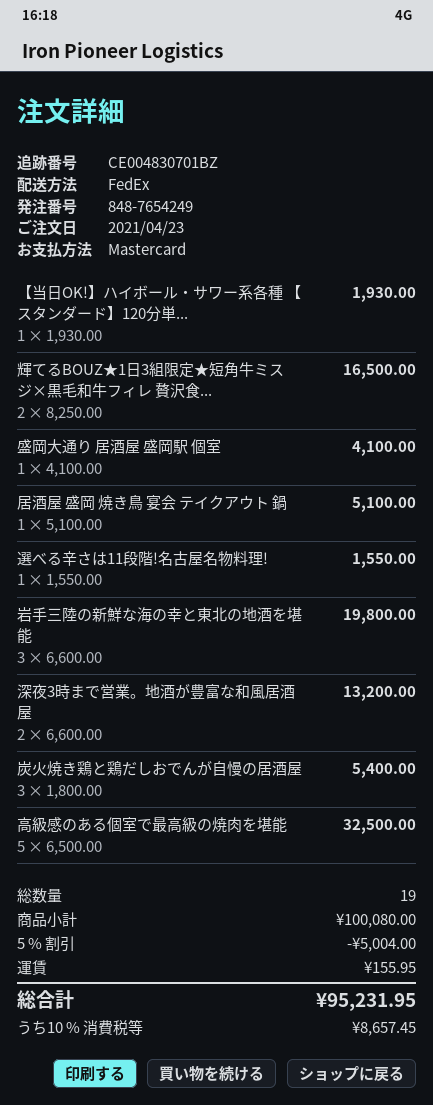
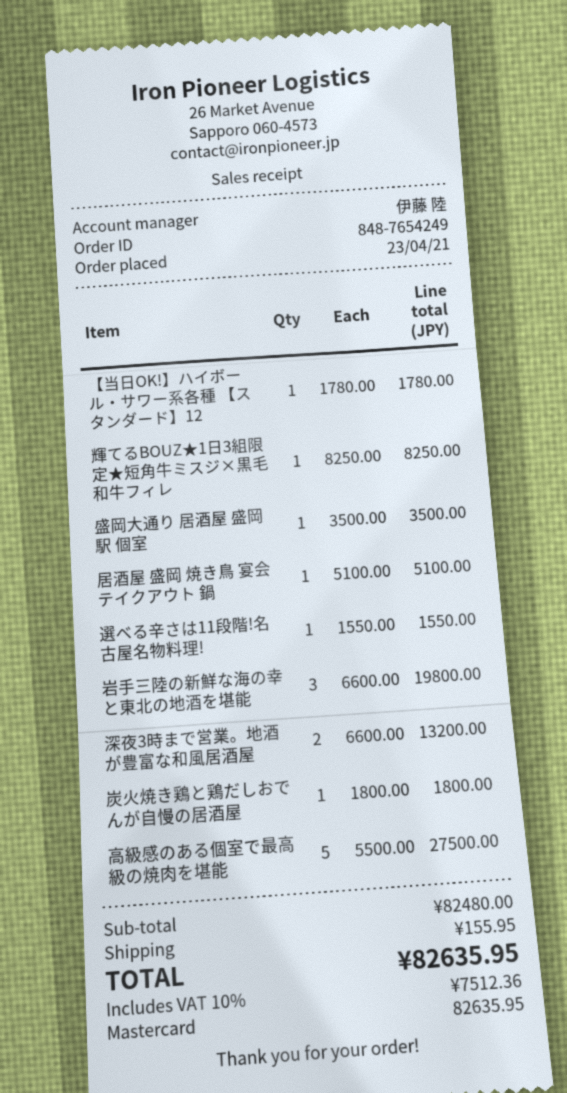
【当日OK!】ハイボール・サワー系各種 【スタンダード】120分単...: 1 x 1930.00 = 1930.00 -> 1 x 1780.00 = 1780.00
輝てるBOUZ★1日3組限定★短角牛ミスジ×黒毛和牛フィレ 贅沢食...: 2 x 8250.00 = 16500.00 -> 1 x 8250.00 = 8250.00
盛岡大通り 居酒屋 盛岡駅 個室: 1 x 4100.00 = 4100.00 -> 1 x 3500.00 = 3500.00
炭火焼き鶏と鶏だしおでんが自慢の居酒屋: 3 x 1800.00 = 5400.00 -> 1 x 1800.00 = 1800.00
高級感のある個室で最高級の焼肉を堪能: 5 x 6500.00 = 32500.00 -> 5 x 5500.00 = 27500.00
subtotal: 100080.00 -> 82480.00
discount: 5% = 5004.00 -> none
tax: 10% = 8657.45 -> 10% = 7512.36
total: 95231.95 -> 82635.95

